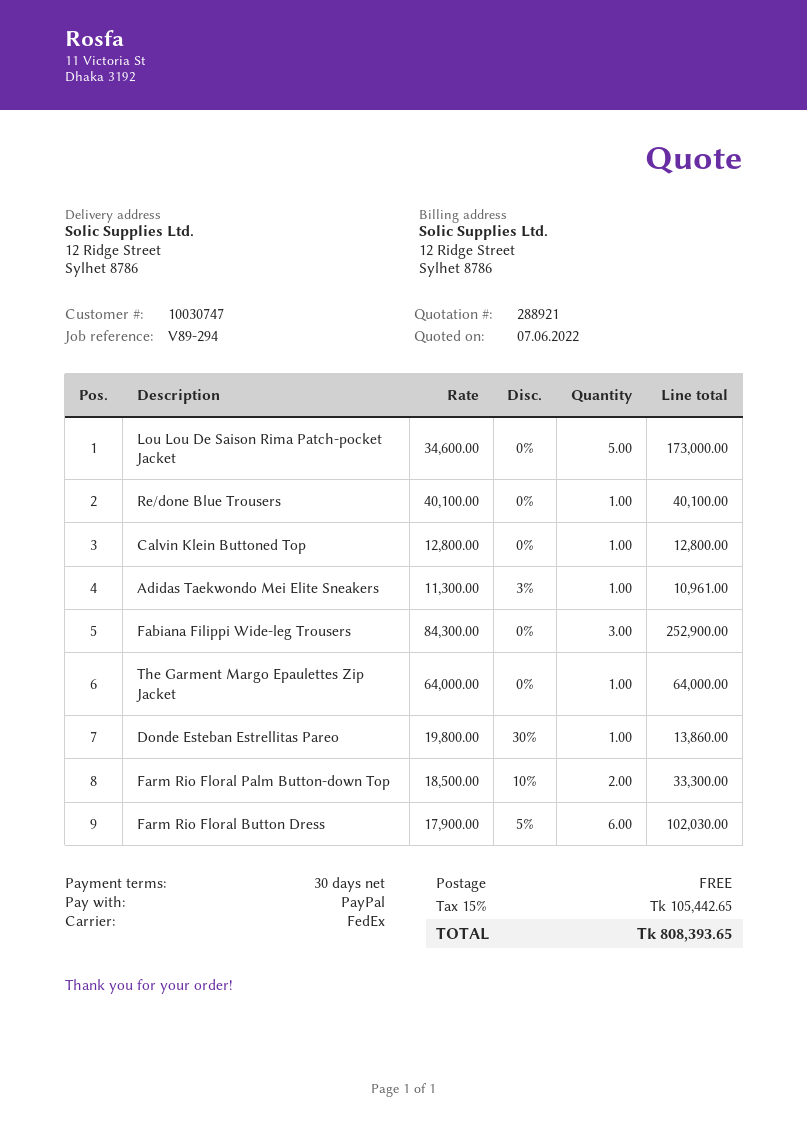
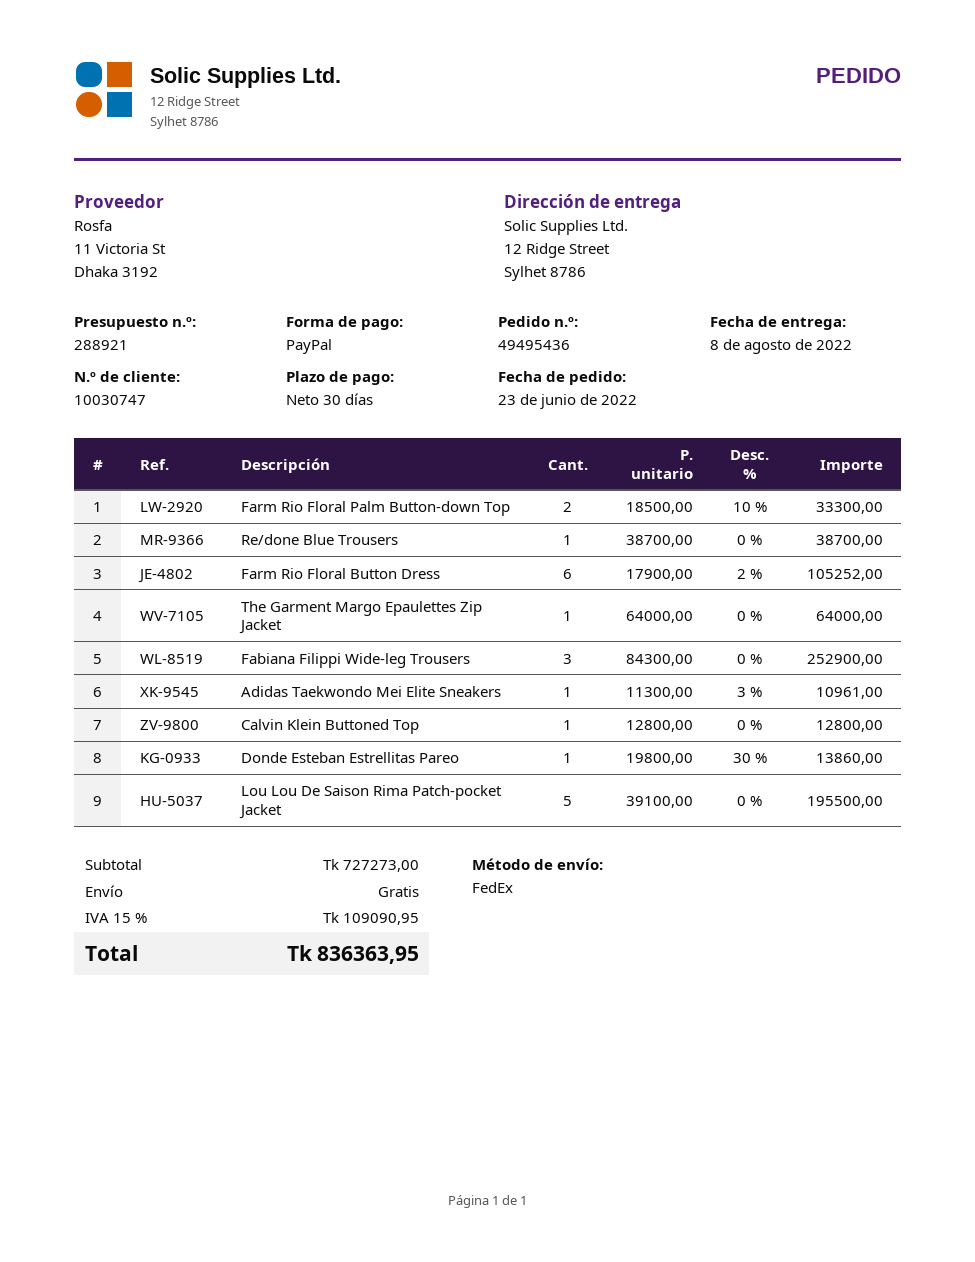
Lou Lou De Saison Rima Patch-pocket Jacket: 5 x 34600.00 = 173000.00 -> 5 x 39100.00 = 195500.00
Re/done Blue Trousers: 1 x 40100.00 = 40100.00 -> 1 x 38700.00 = 38700.00
Farm Rio Floral Button Dress: 6 x 17900.00 - 5% = 102030.00 -> 6 x 17900.00 - 2% = 105252.00
tax: 15% = 105442.65 -> 15% = 109090.95
total: 808393.65 -> 836363.95

